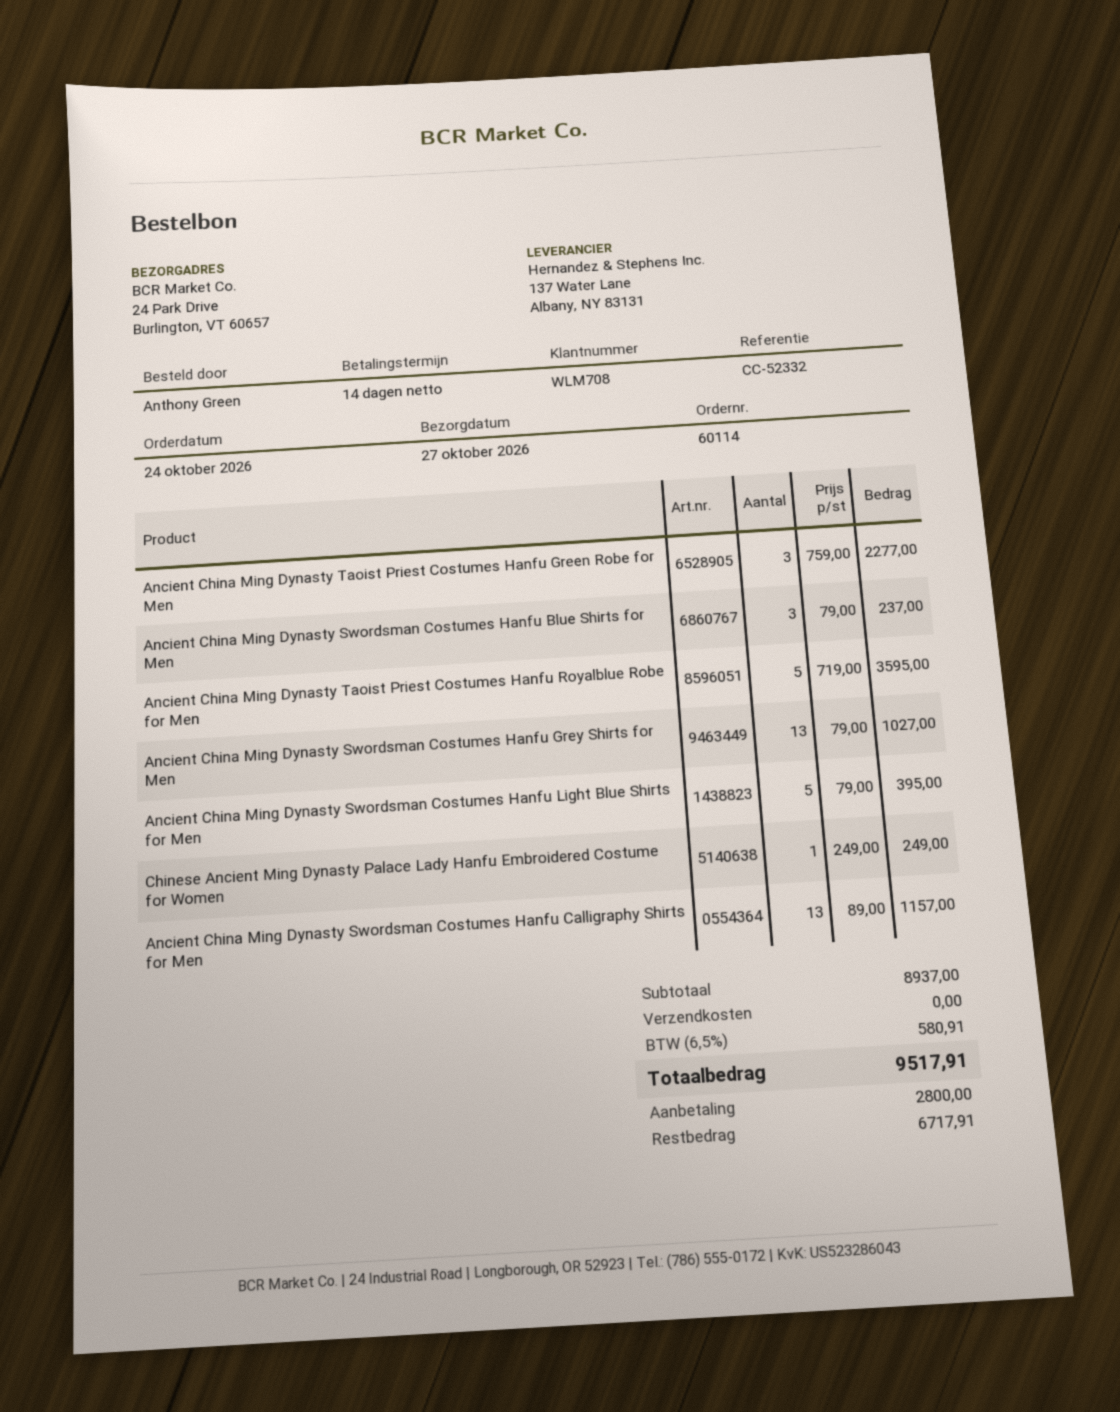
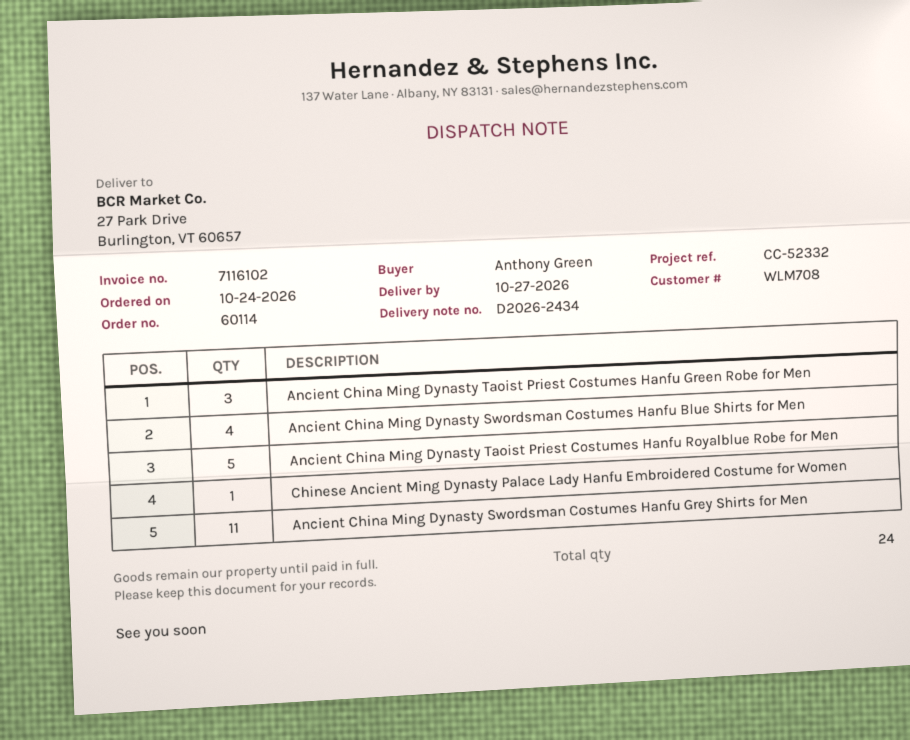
ship to: 24 Park Drive, Burlington, VT 60657 -> 27 Park Drive, Burlington, VT 60657
Ancient China Ming Dynasty Swordsman Costumes Hanfu Blue Shirts for Men: 3 -> 4
Ancient China Ming Dynasty Swordsman Costumes Hanfu Grey Shirts for Men: 13 -> 11
Ancient China Ming Dynasty Swordsman Costumes Hanfu Light Blue Shirts for Men: 5 -> none
Ancient China Ming Dynasty Swordsman Costumes Hanfu Calligraphy Shirts for Men: 13 -> none

